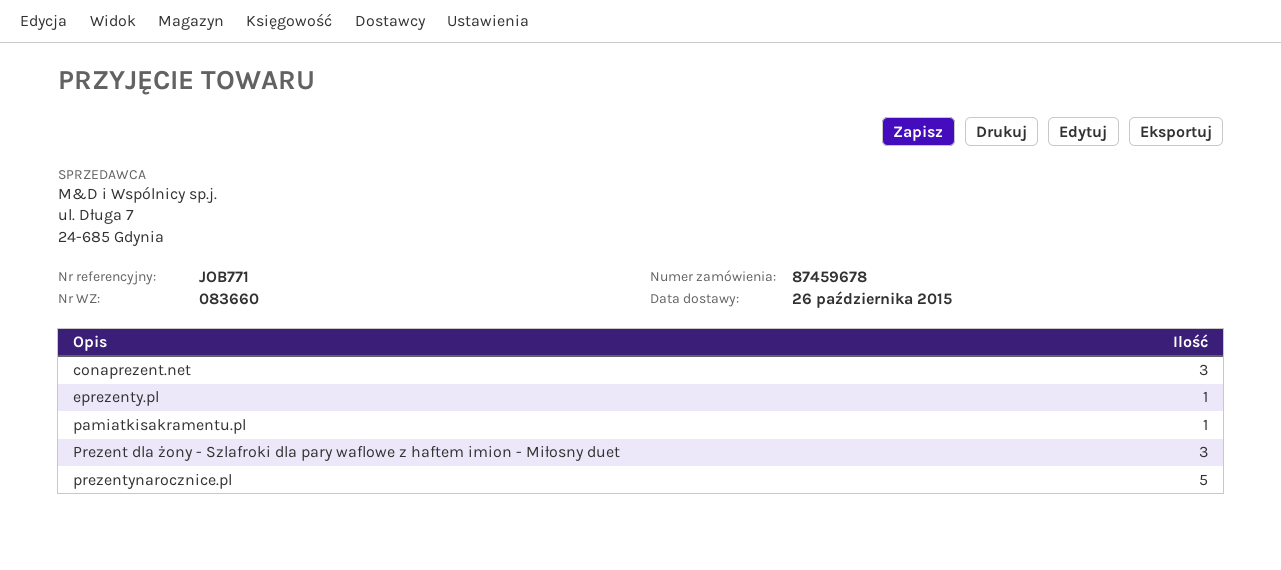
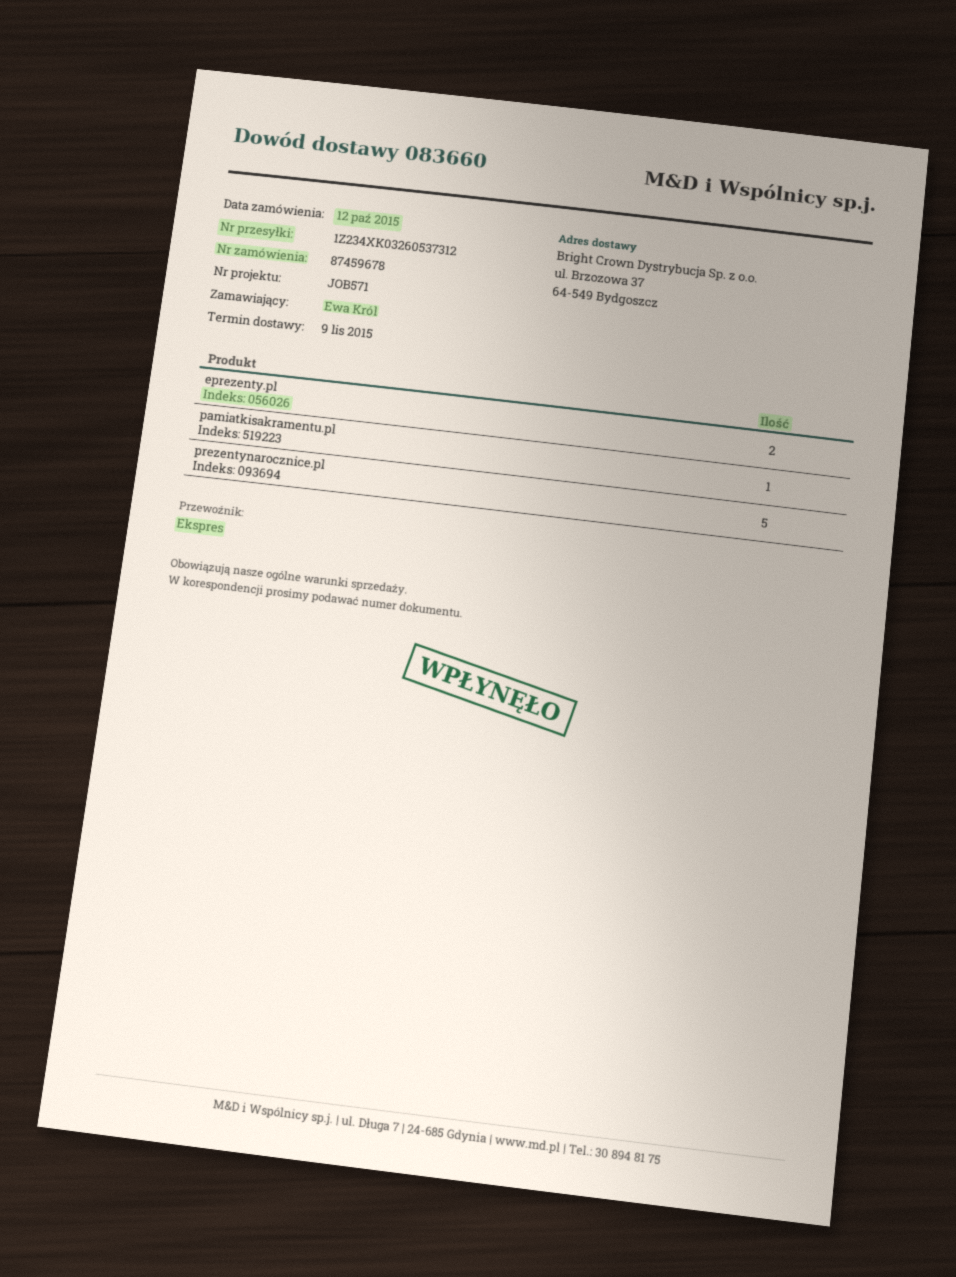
delivery date: 2015-10-26 -> 2015-11-09
reference: JOB771 -> JOB571
conaprezent.net: 3 -> none
eprezenty.pl: 1 -> 2
Prezent dla żony - Szlafroki dla pary waflowe z haftem imion - Miłosny duet: 3 -> none

